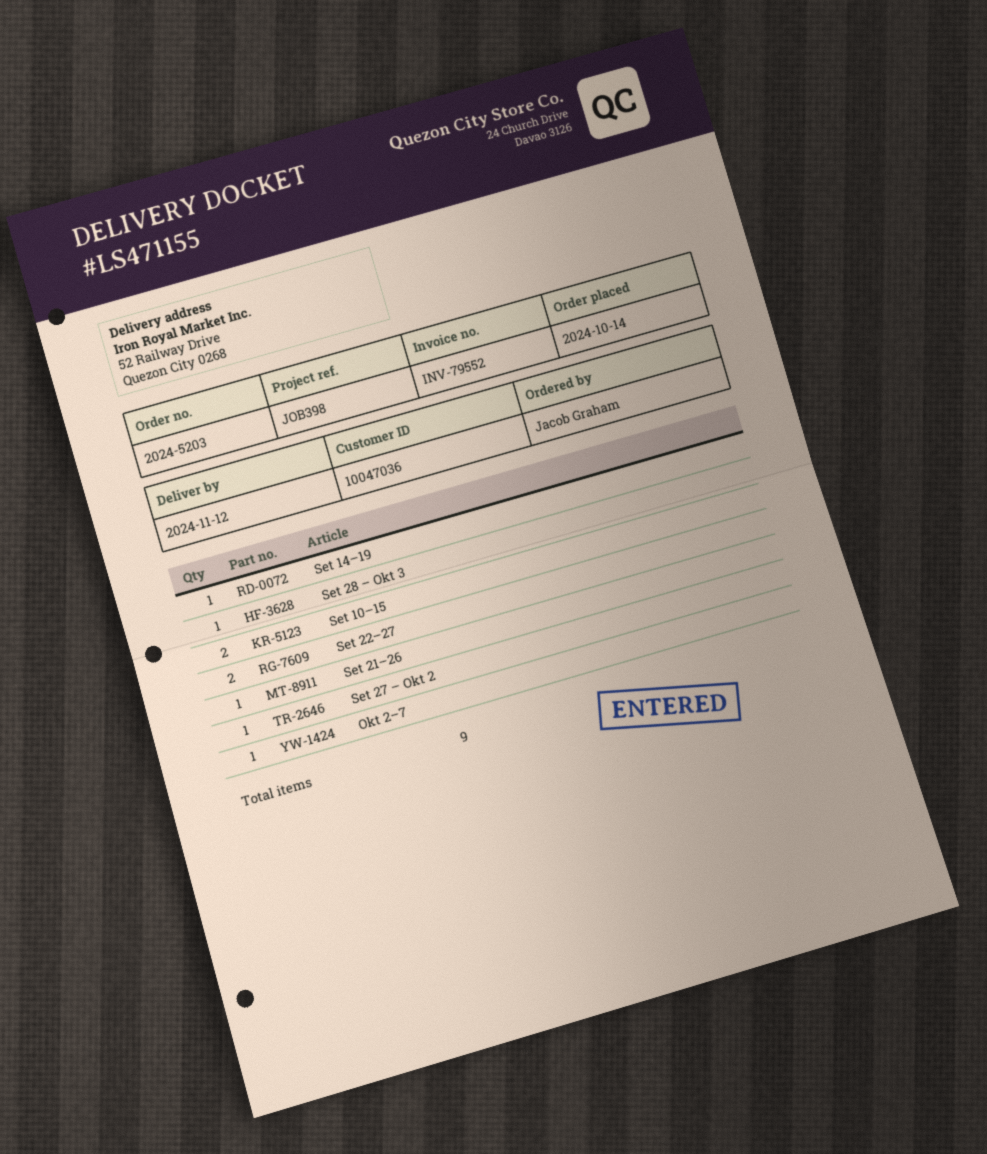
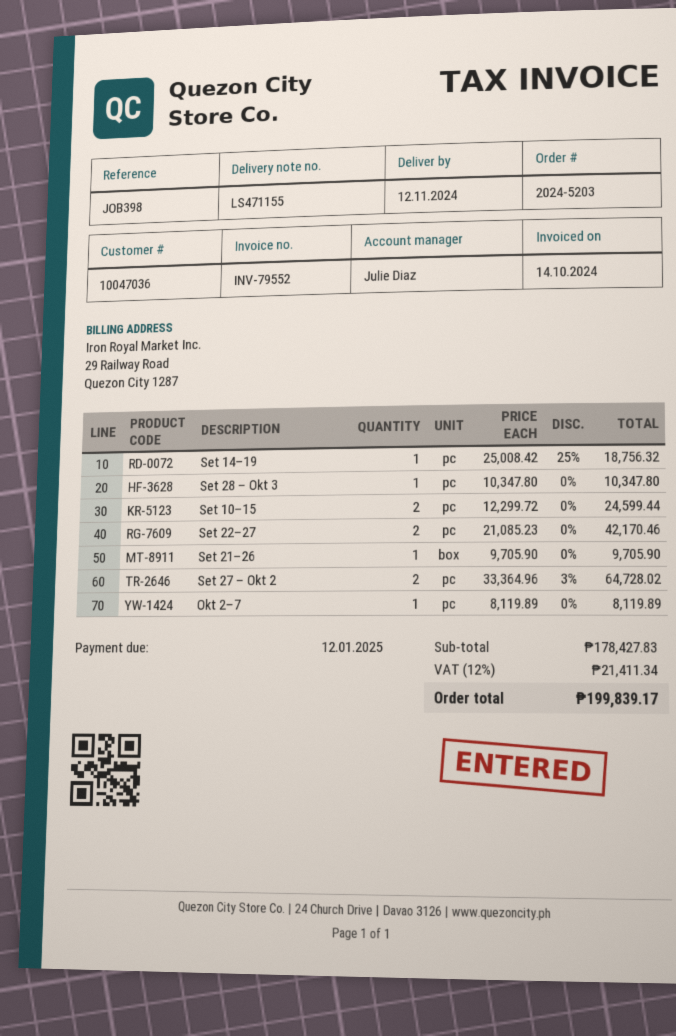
Set 27 – Okt 2: 1 -> 2

